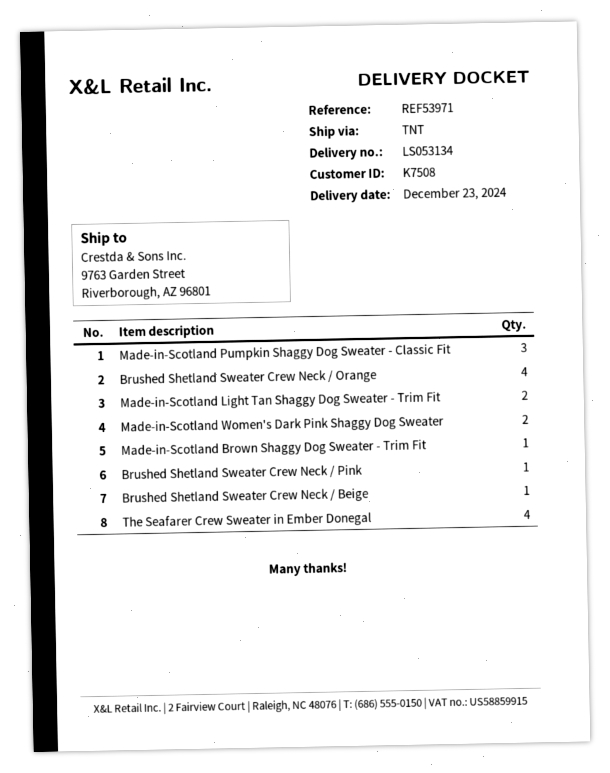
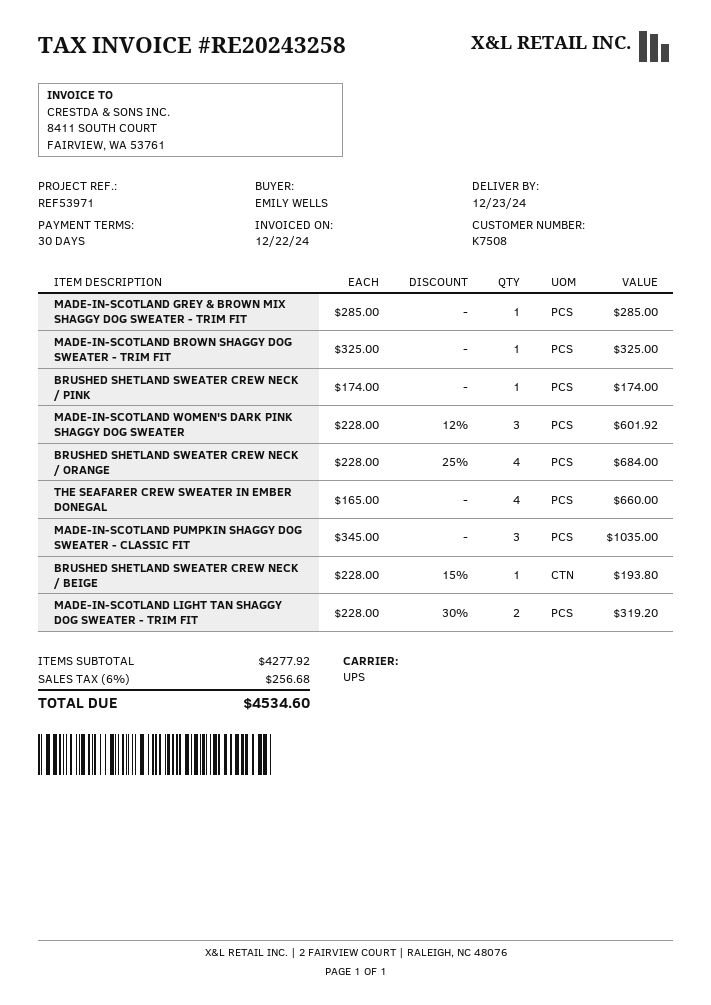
shipping method: TNT -> UPS
Made-in-Scotland Women's Dark Pink Shaggy Dog Sweater: 2 -> 3
MADE-IN-SCOTLAND GREY & BROWN MIX SHAGGY DOG SWEATER - TRIM FIT: none -> 1

